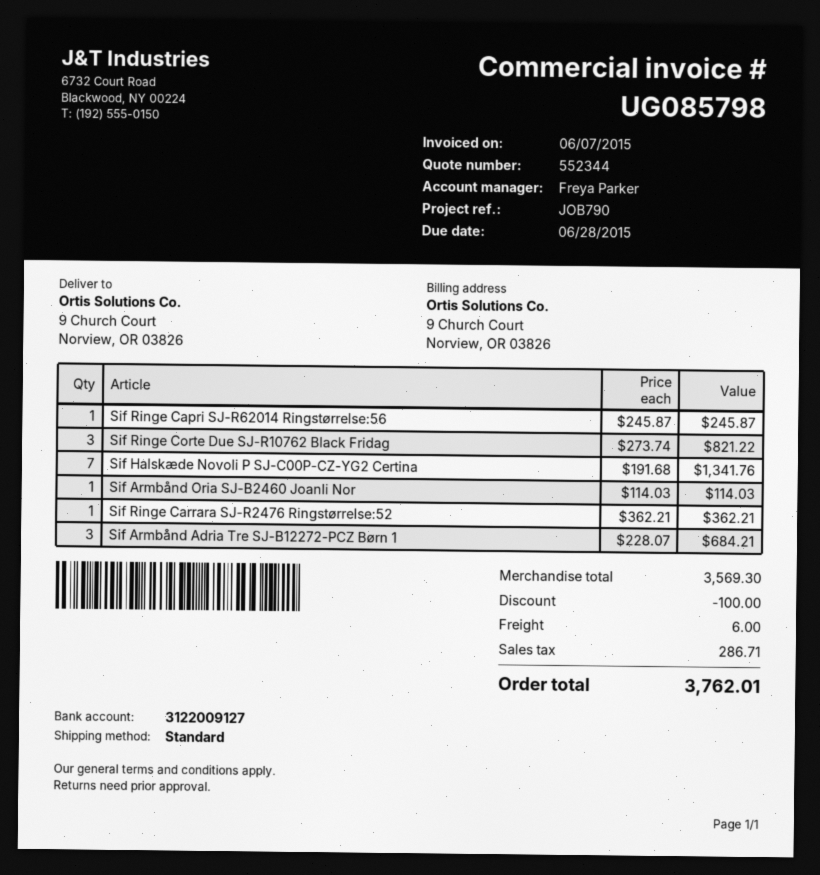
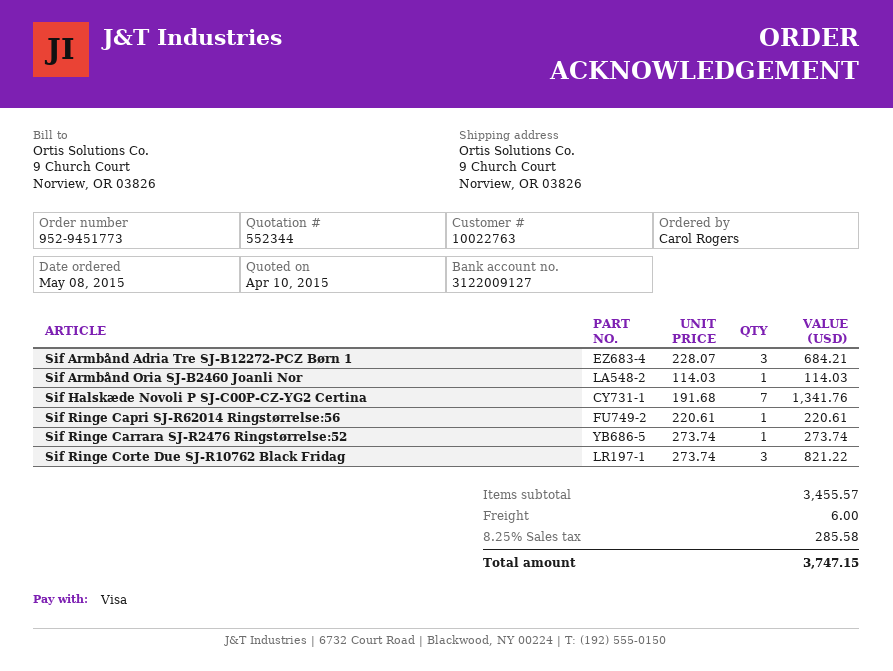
Sif Ringe Capri SJ-R62014 Ringstørrelse:56: 1 x 245.87 = 245.87 -> 1 x 220.61 = 220.61
Sif Ringe Carrara SJ-R2476 Ringstørrelse:52: 1 x 362.21 = 362.21 -> 1 x 273.74 = 273.74
subtotal: 3569.30 -> 3455.57
discount: 100.00 -> none
tax: 286.71 -> 285.58
total: 3762.01 -> 3747.15

